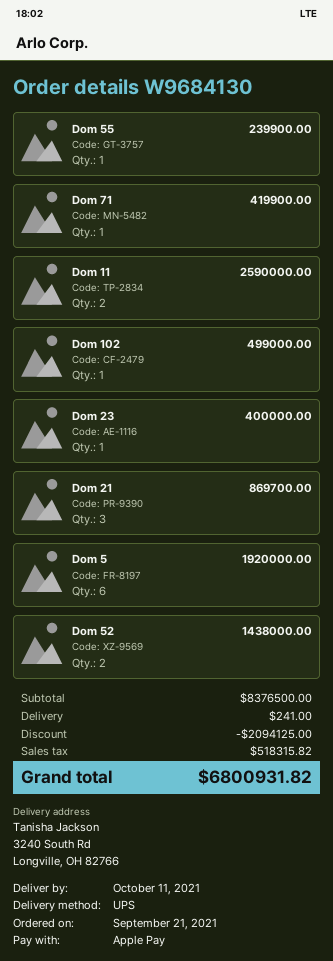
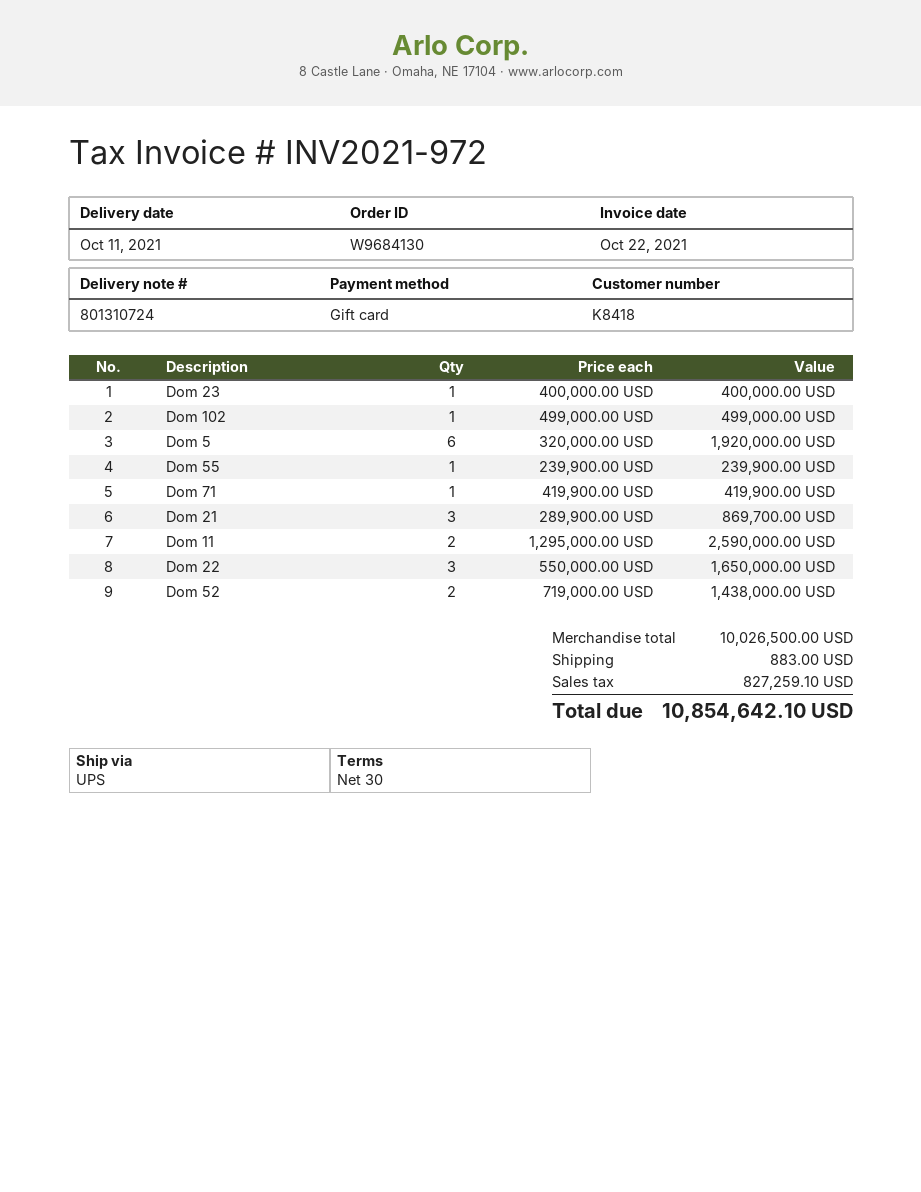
payment method: Apple Pay -> gift card
Dom 22: none -> 3 for 1650000.00
subtotal: 8376500.00 -> 10026500.00
discount: 2094125.00 -> none
shipping: 241.00 -> 883.00
tax: 518315.82 -> 827259.10
total: 6800931.82 -> 10854642.10

